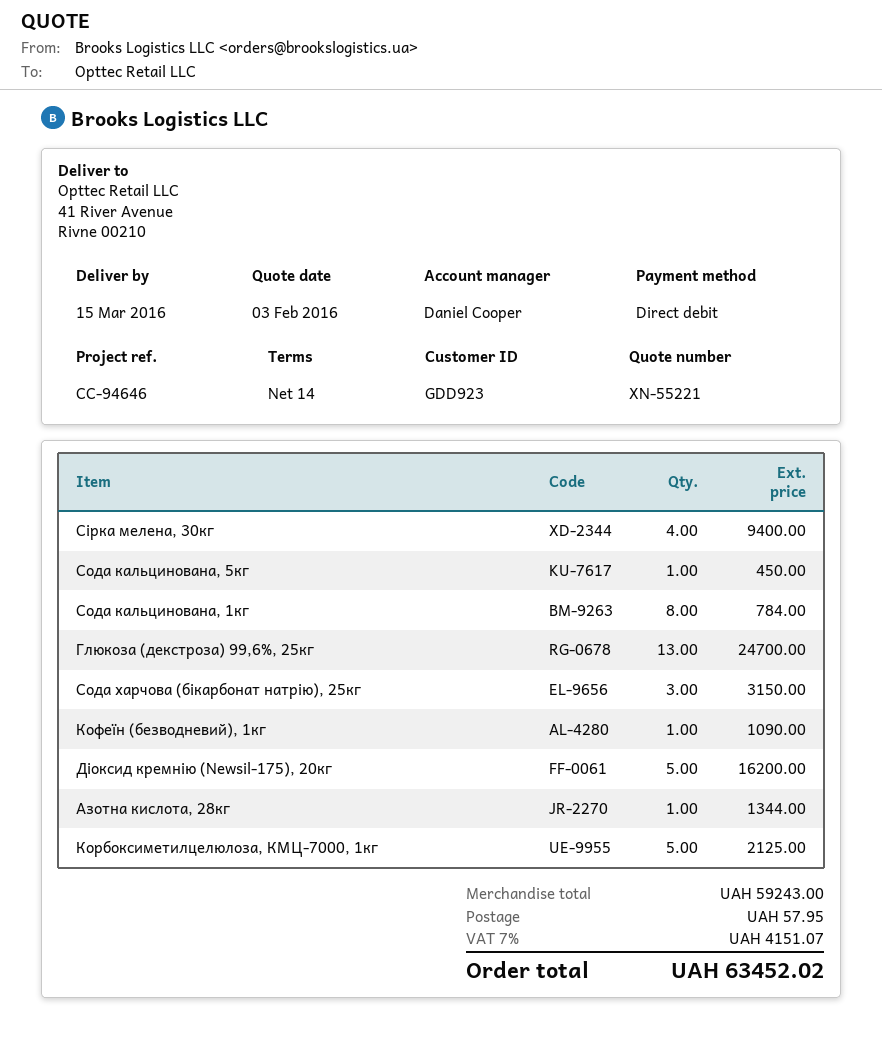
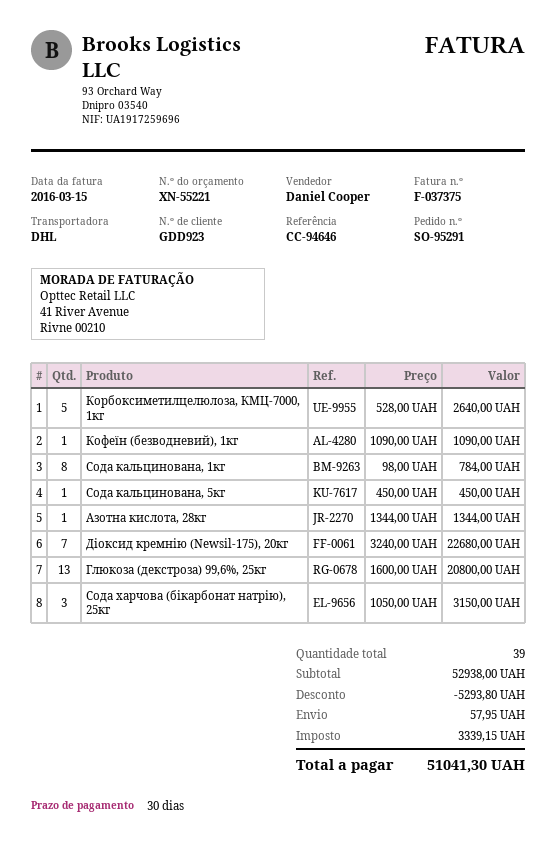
payment terms: 14 days -> 30 days
Сірка мелена, 30кг: 4 for 9400.00 -> none
Глюкоза (декстроза) 99,6%, 25кг: 13 for 24700.00 -> 13 for 20800.00
Діоксид кремнію (Newsil-175), 20кг: 5 for 16200.00 -> 7 for 22680.00
Корбоксиметилцелюлоза, КМЦ-7000, 1кг: 5 for 2125.00 -> 5 for 2640.00
subtotal: 59243.00 -> 52938.00
discount: none -> 5293.80
tax: 4151.07 -> 3339.15
total: 63452.02 -> 51041.30

